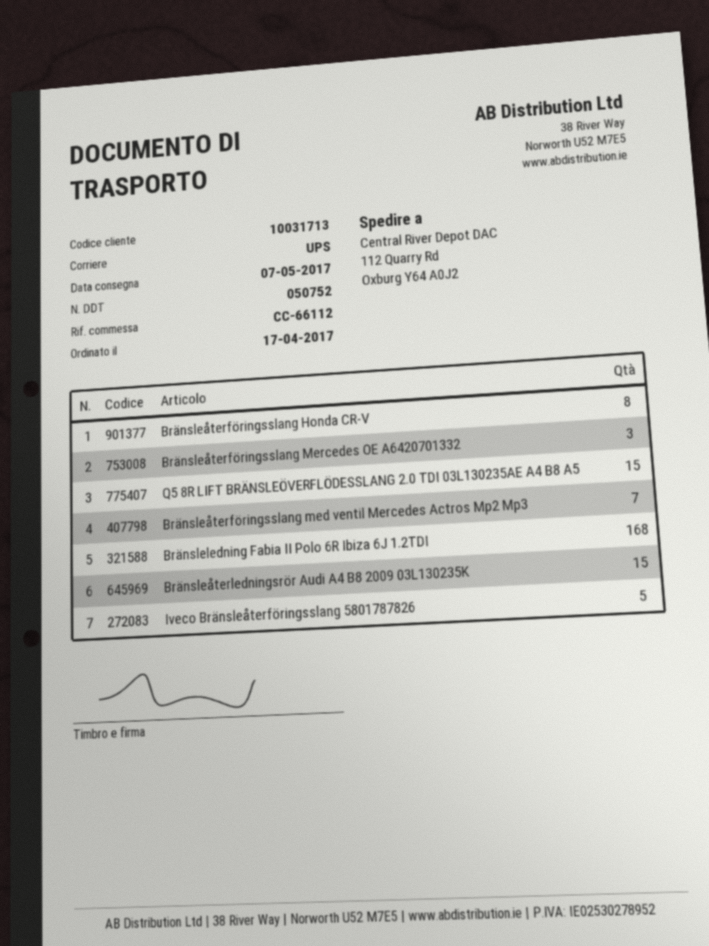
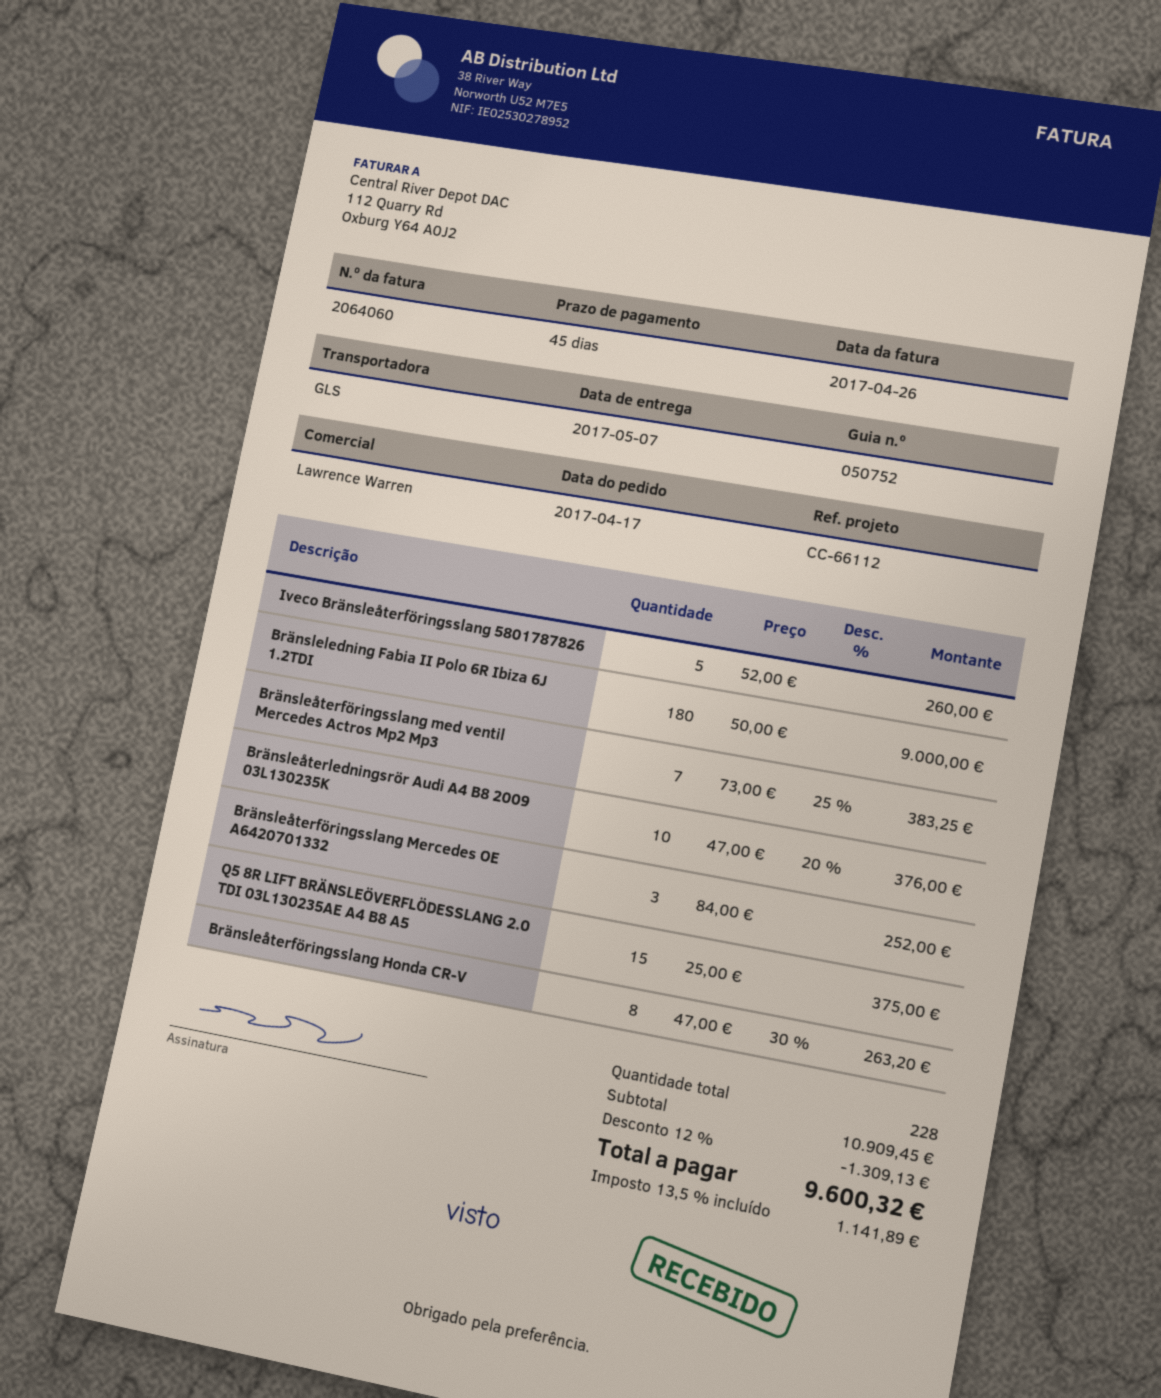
shipping method: UPS -> GLS
Bränsleledning Fabia II Polo 6R Ibiza 6J 1.2TDI: 168 -> 180
Bränsleåterledningsrör Audi A4 B8 2009 03L130235K: 15 -> 10

